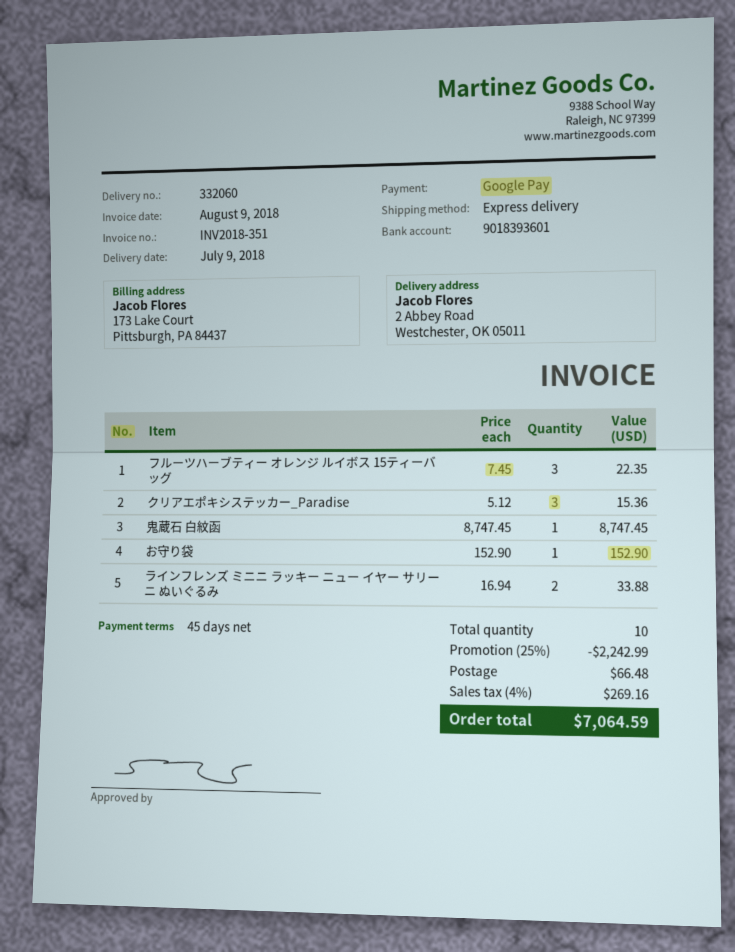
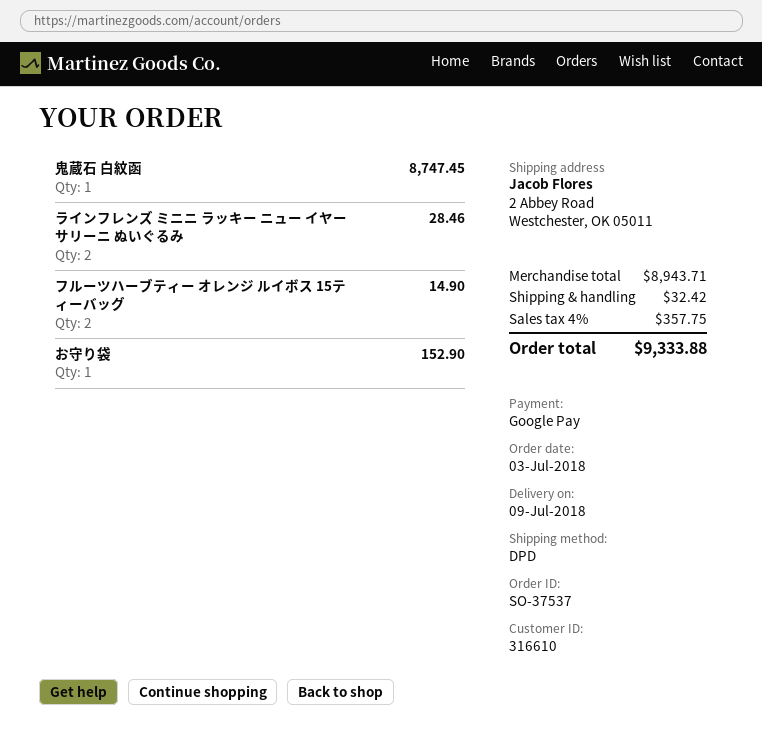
shipping method: express -> DPD
フルーツハーブティー オレンジ ルイボス 15ティーバッグ: 3 for 22.35 -> 2 for 14.90
クリアエポキシステッカー_Paradise: 3 for 15.36 -> none
ラインフレンズ ミニニ ラッキー ニュー イヤー サリーニ ぬいぐるみ: 2 for 33.88 -> 2 for 28.46
discount: 25% = 2242.99 -> none
shipping: 66.48 -> 32.42
tax: 4% = 269.16 -> 4% = 357.75
total: 7064.59 -> 9333.88

